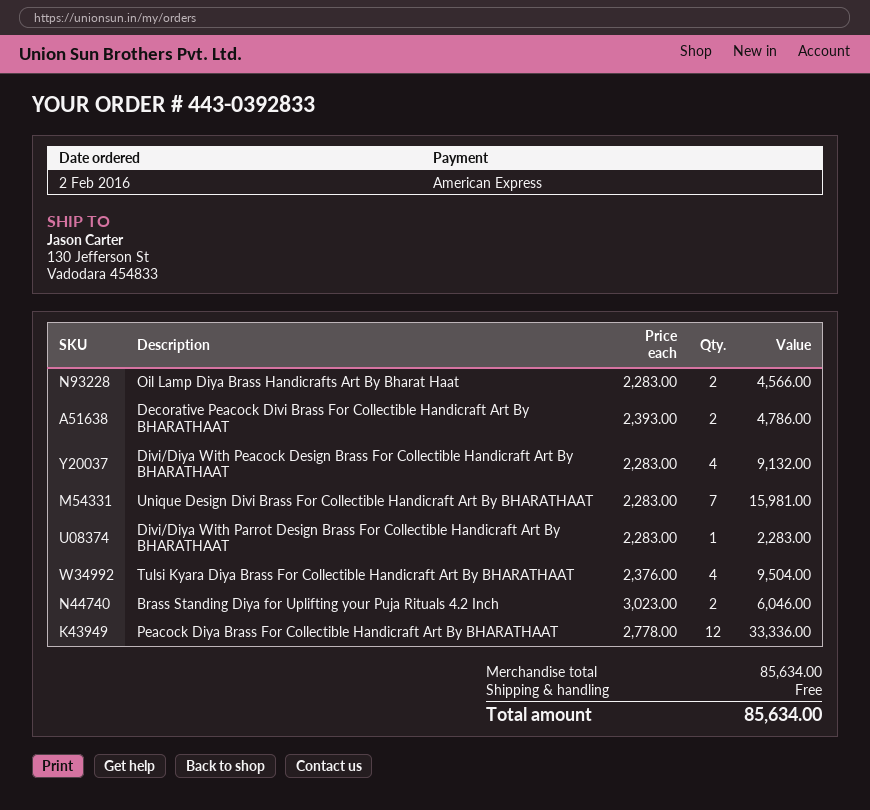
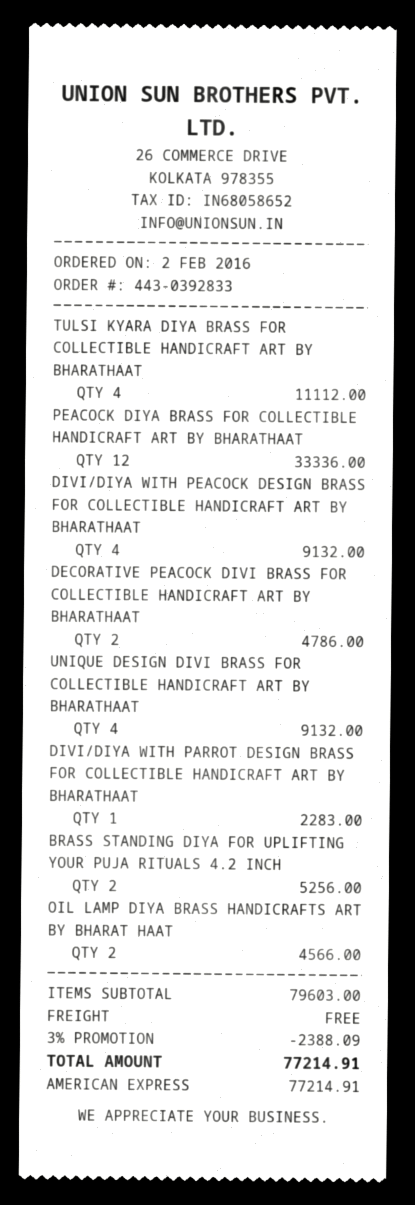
Unique Design Divi Brass For Collectible Handicraft Art By BHARATHAAT: 7 for 15981.00 -> 4 for 9132.00
Tulsi Kyara Diya Brass For Collectible Handicraft Art By BHARATHAAT: 4 for 9504.00 -> 4 for 11112.00
Brass Standing Diya for Uplifting your Puja Rituals 4.2 Inch: 2 for 6046.00 -> 2 for 5256.00
subtotal: 85634.00 -> 79603.00
discount: none -> 3% = 2388.09
total: 85634.00 -> 77214.91

